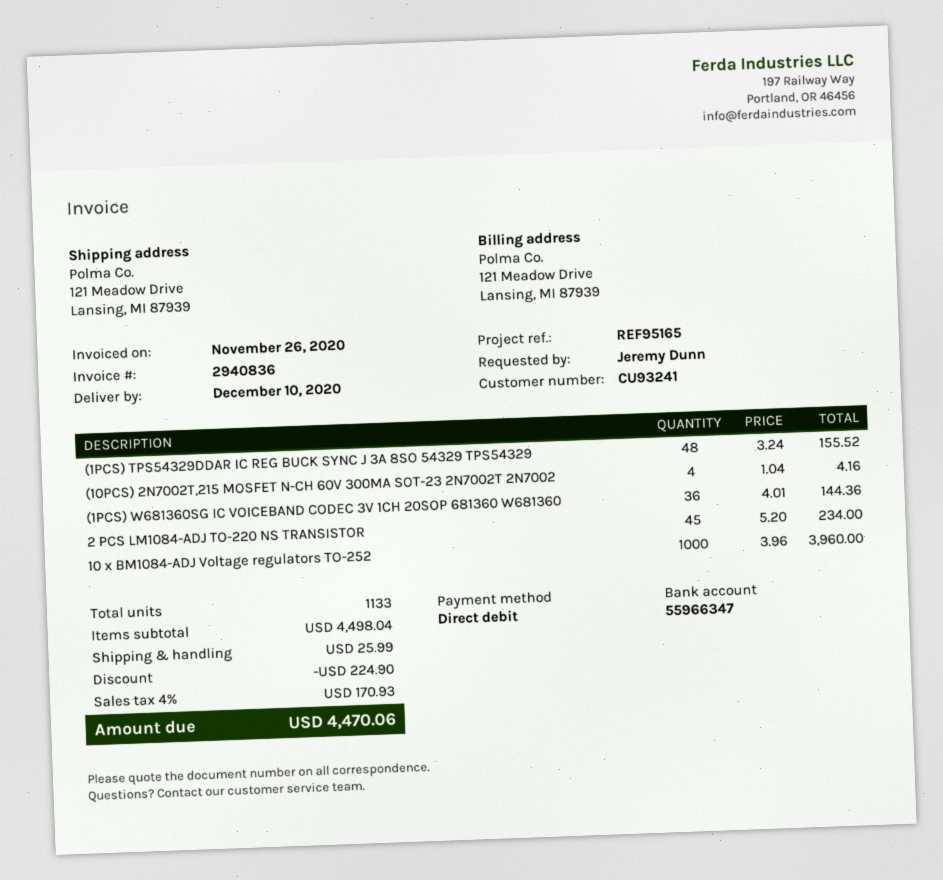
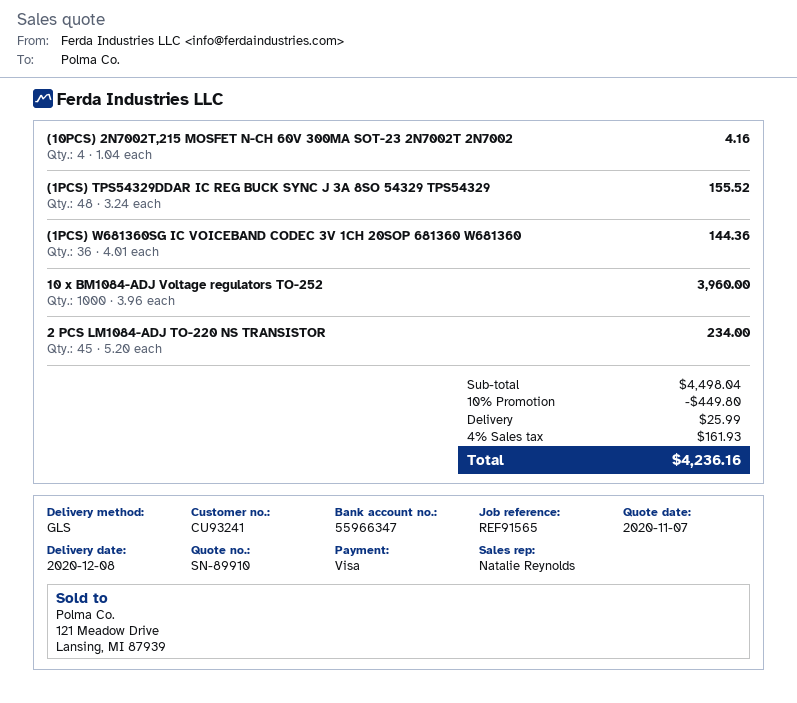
delivery date: 2020-12-10 -> 2020-12-08
reference: REF95165 -> REF91565
payment method: direct debit -> Visa
discount: 224.90 -> 449.80
tax: 4% = 170.93 -> 4% = 161.93
total: 4470.06 -> 4236.16

